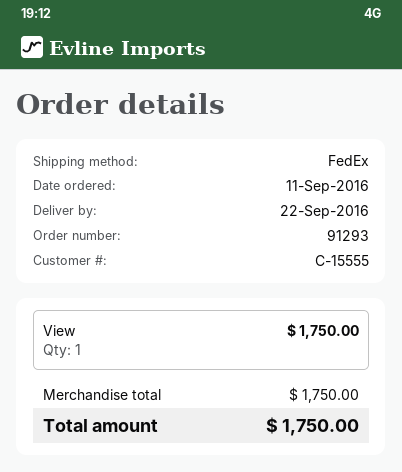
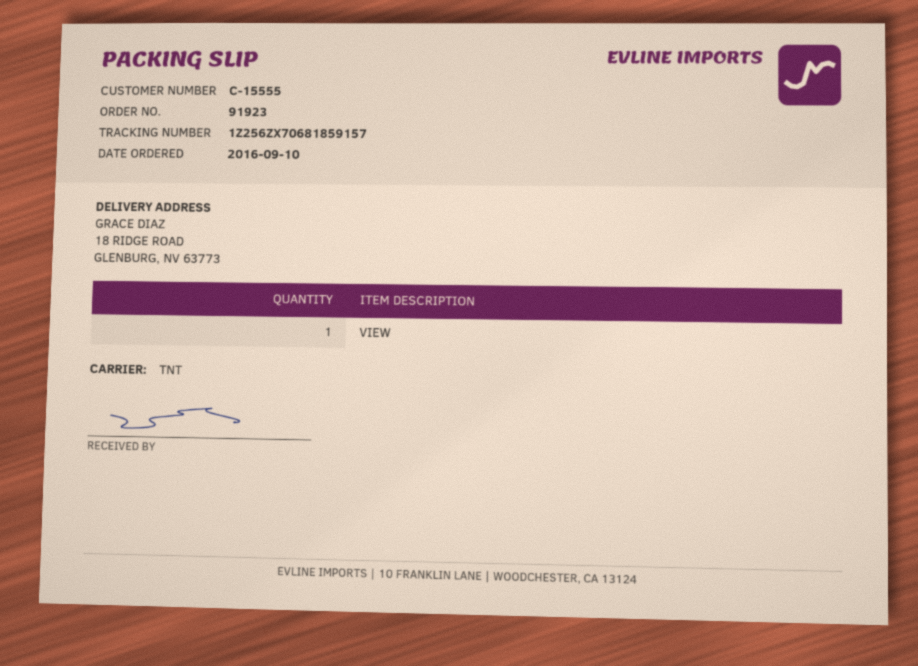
order number: 91293 -> 91923
order date: 2016-09-11 -> 2016-09-10
shipping method: FedEx -> TNT

